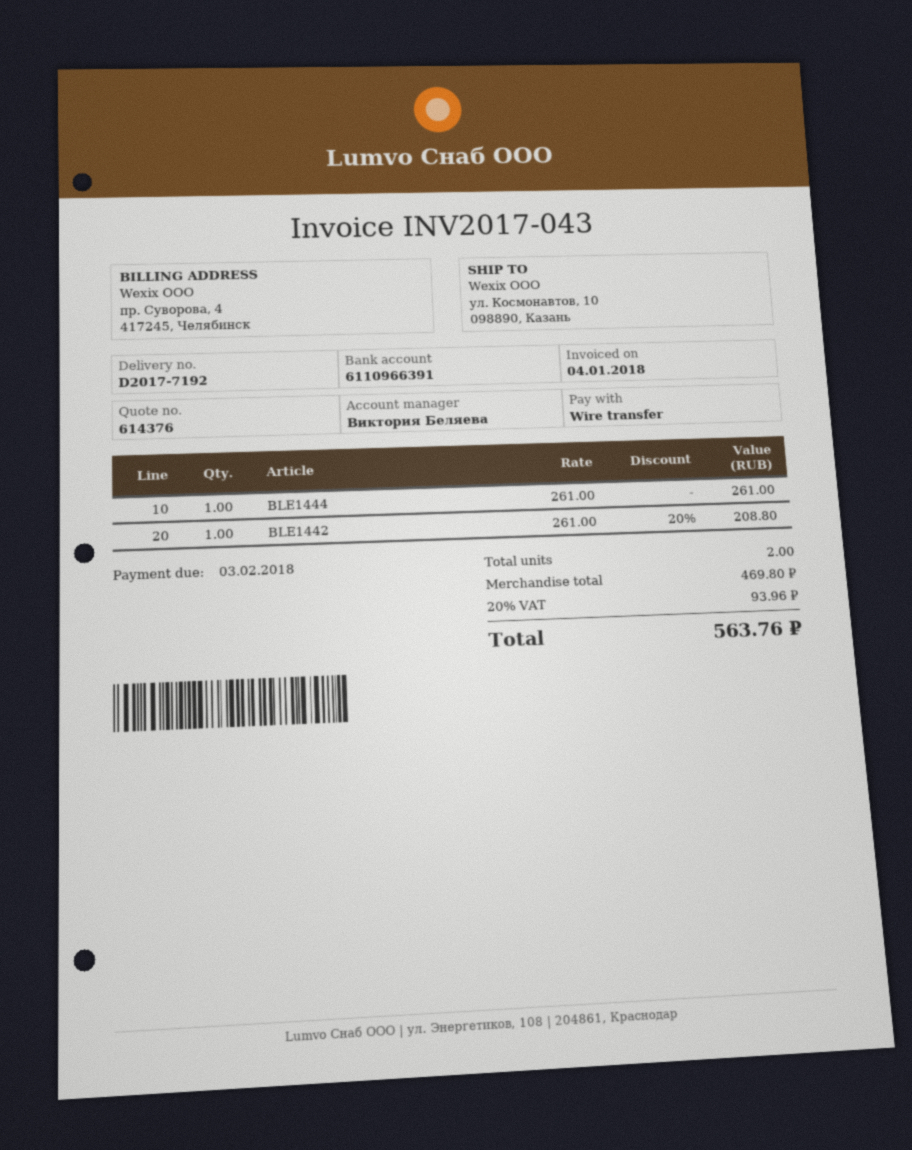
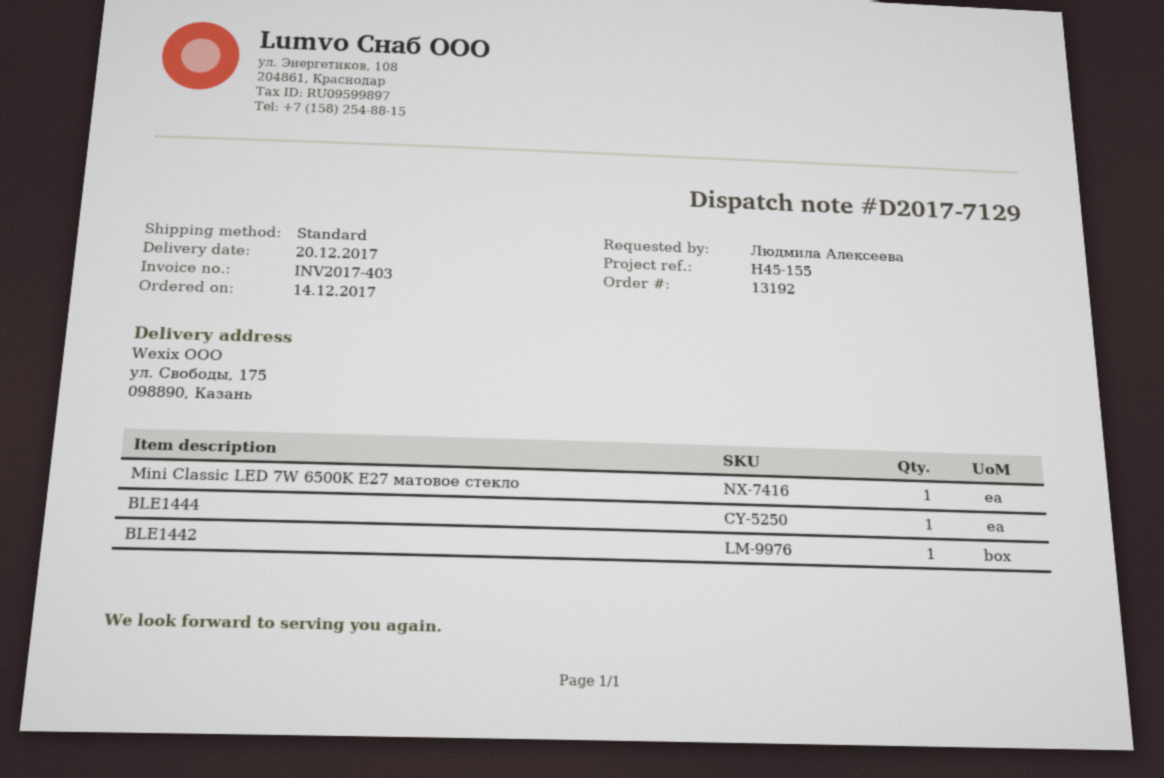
delivery note number: D2017-7192 -> D2017-7129
invoice number: INV2017-043 -> INV2017-403
ship to: ул. Космонавтов, 10, 098890, Казань -> ул. Свободы, 175, 098890, Казань
Mini Classic LED 7W 6500K E27 матовое стекло: none -> 1

